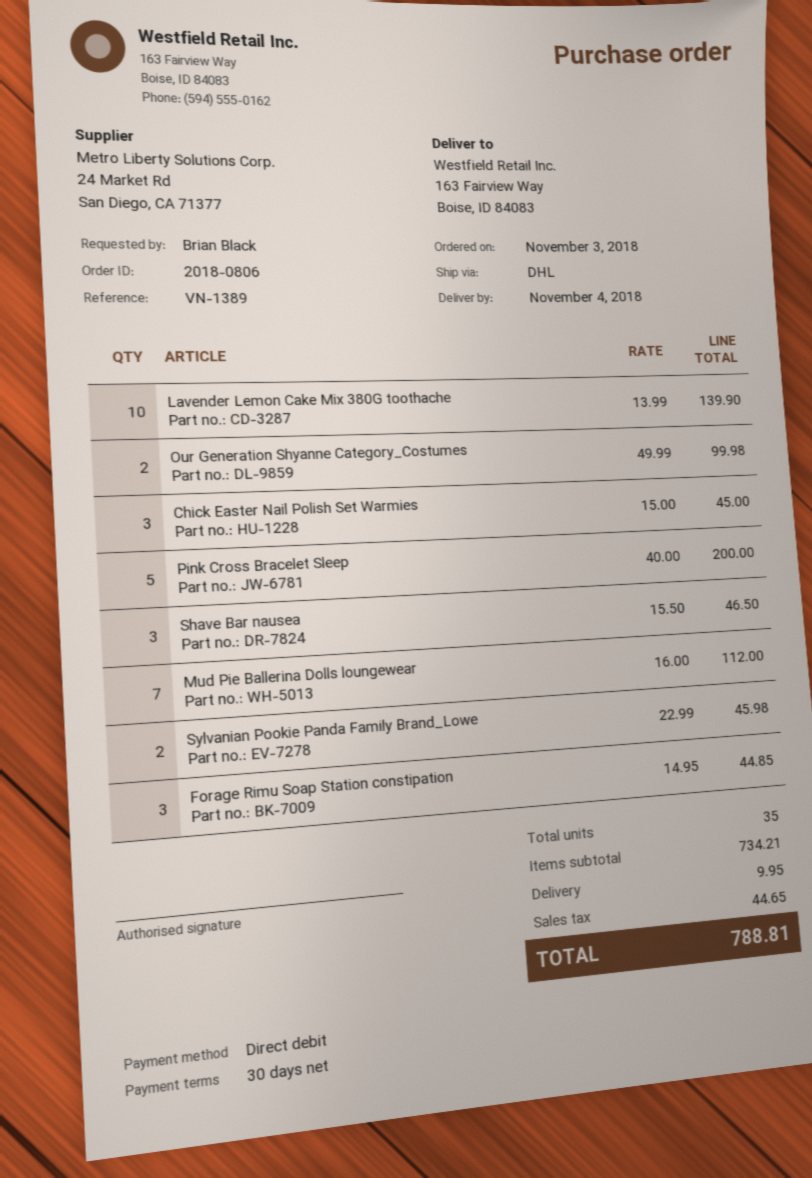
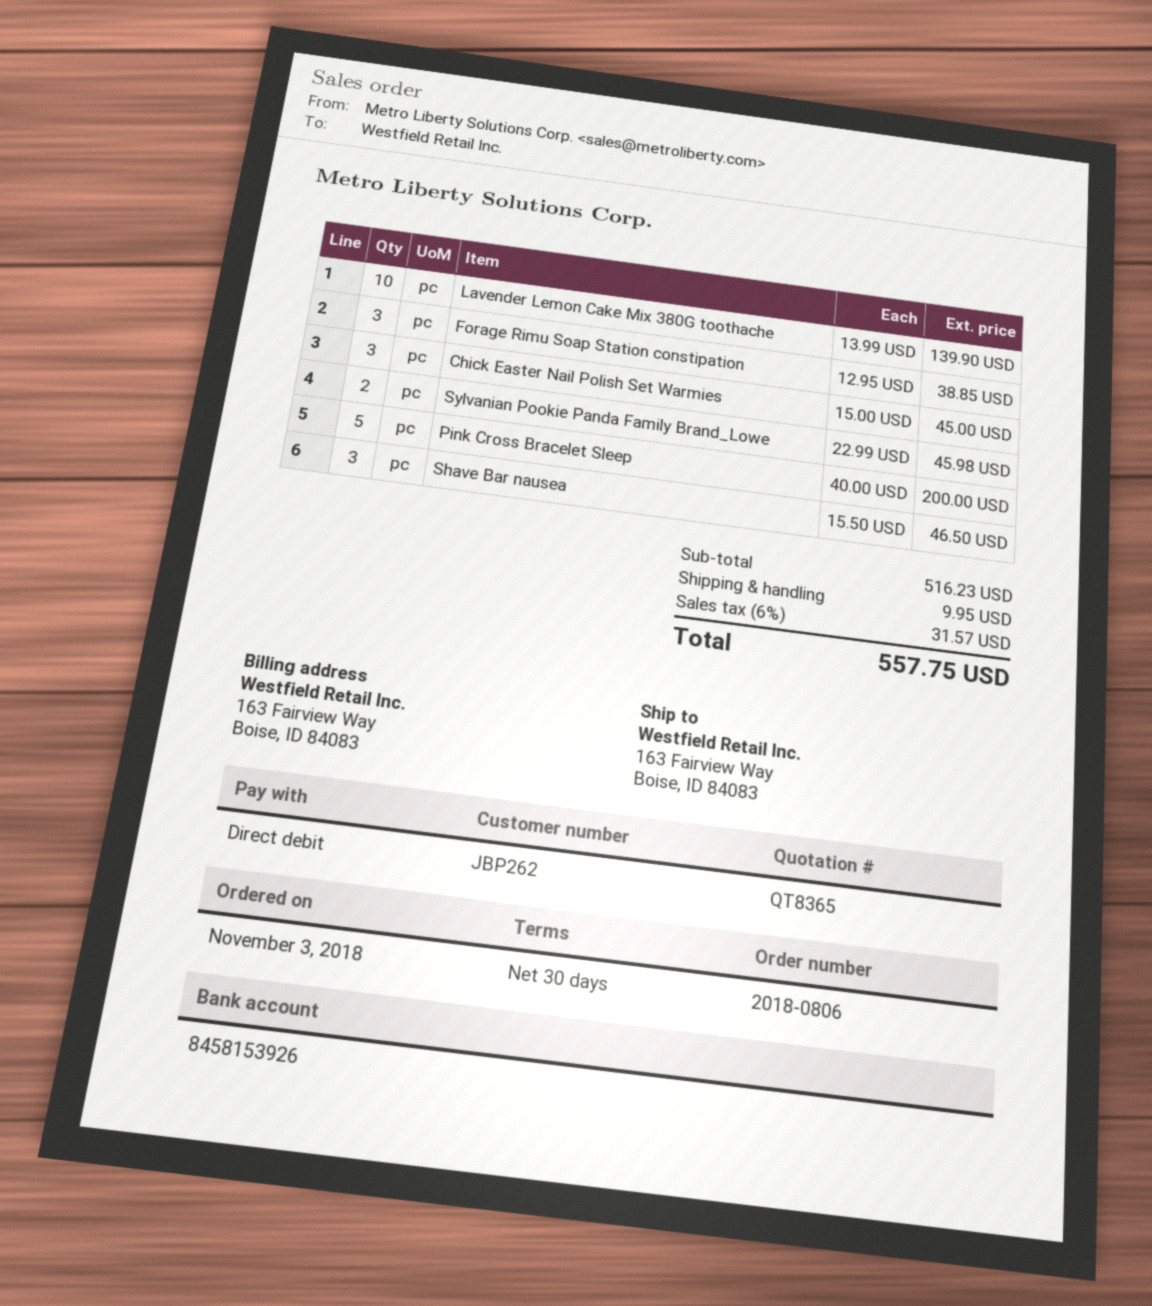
Our Generation Shyanne Category_Costumes: 2 x 49.99 = 99.98 -> none
Mud Pie Ballerina Dolls loungewear: 7 x 16.00 = 112.00 -> none
Forage Rimu Soap Station constipation: 3 x 14.95 = 44.85 -> 3 x 12.95 = 38.85
subtotal: 734.21 -> 516.23
tax: 44.65 -> 31.57
total: 788.81 -> 557.75

